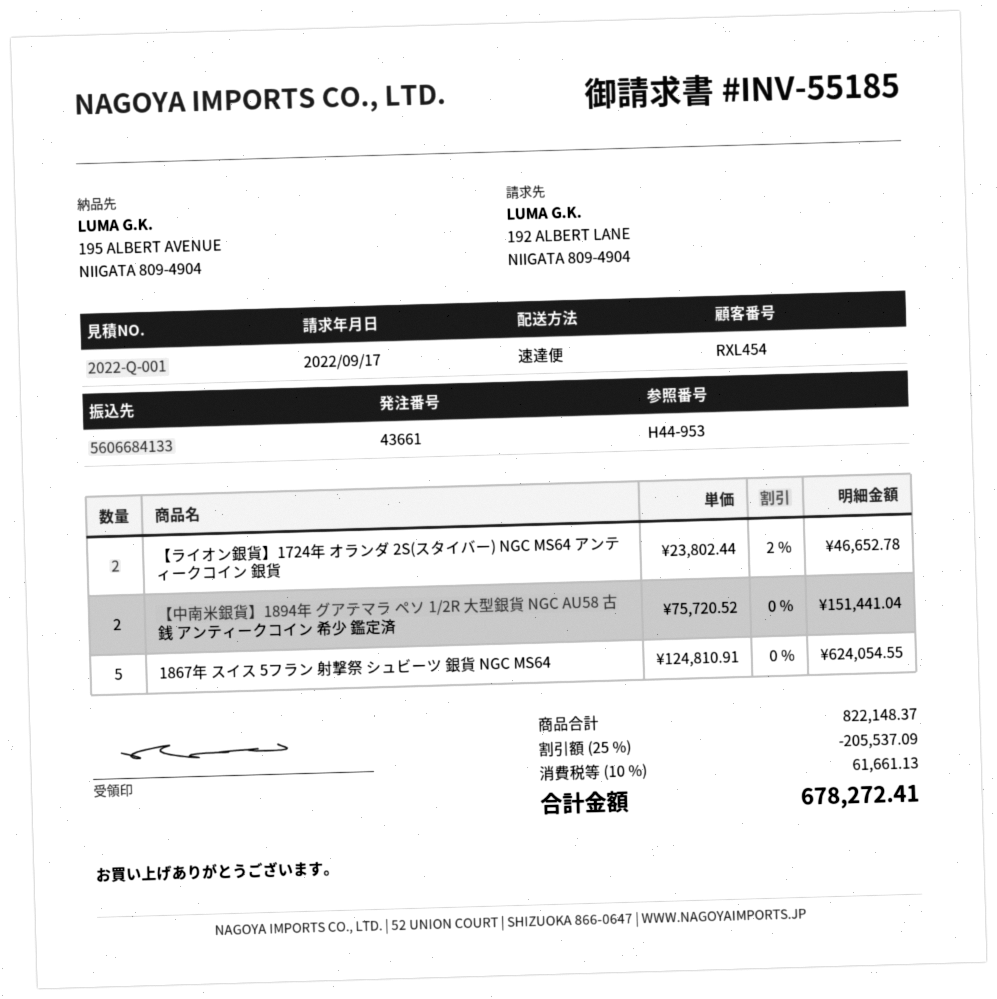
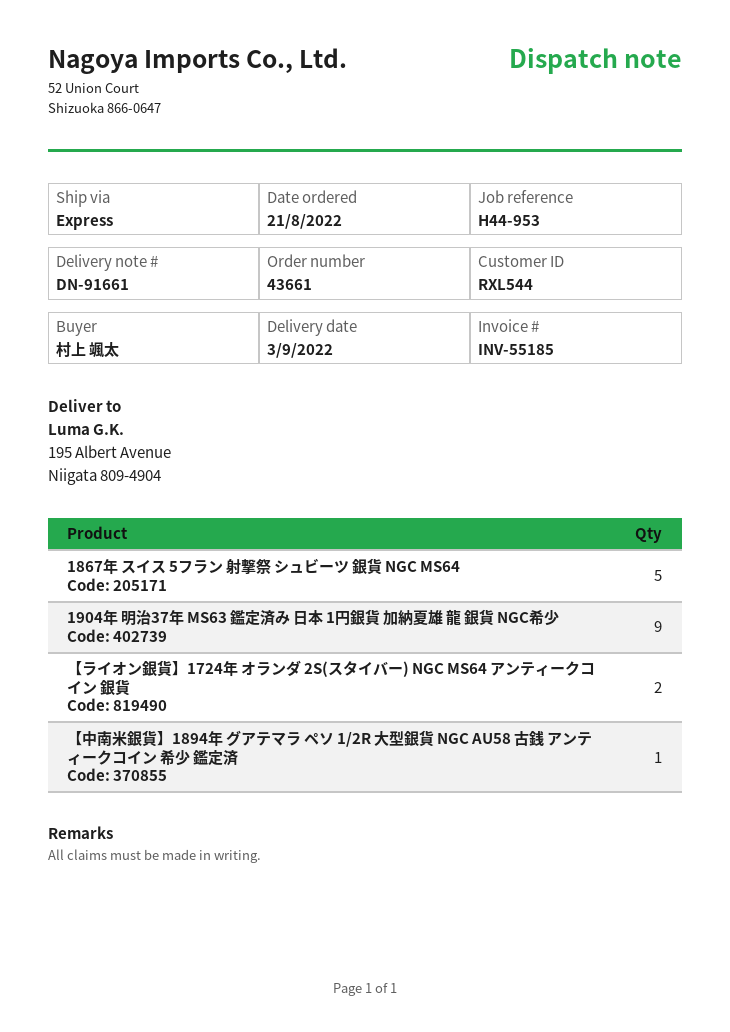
customer number: RXL454 -> RXL544
【中南米銀貨】1894年 グアテマラ ペソ 1/2R 大型銀貨 NGC AU58 古銭 アンティークコイン 希少 鑑定済: 2 -> 1
1904年 明治37年 MS63 鑑定済み 日本 1円銀貨 加納夏雄 龍 銀貨 NGC希少: none -> 9

